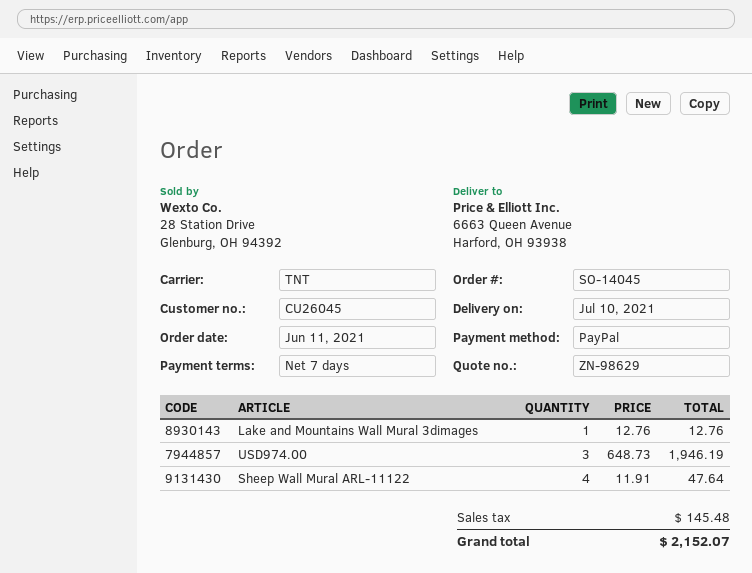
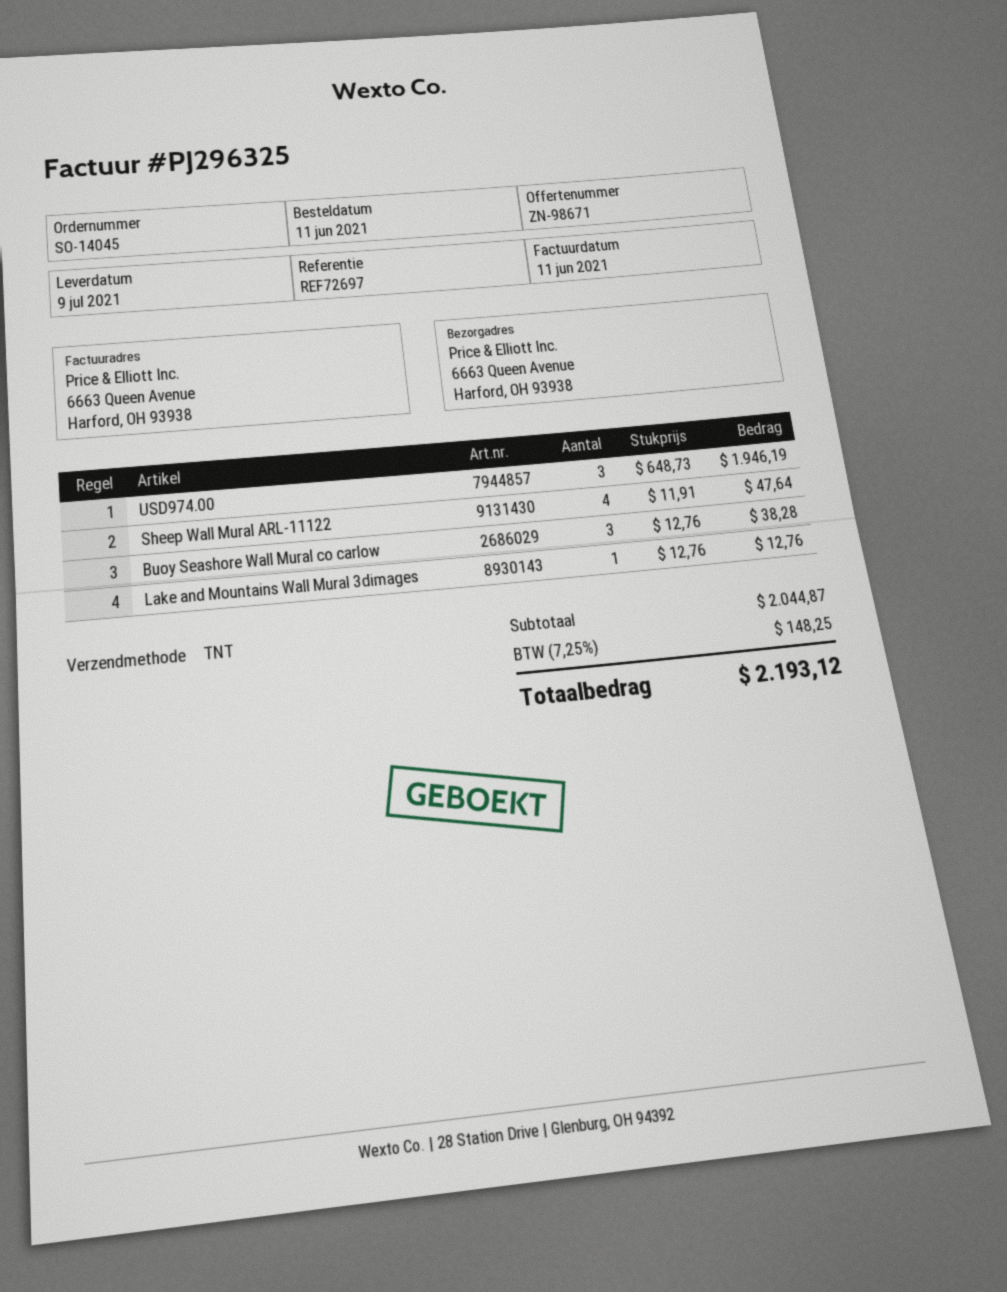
quote number: ZN-98629 -> ZN-98671
delivery date: 2021-07-10 -> 2021-07-09
Buoy Seashore Wall Mural co carlow: none -> 3 x 12.76 = 38.28
tax: 145.48 -> 148.25
total: 2152.07 -> 2193.12

